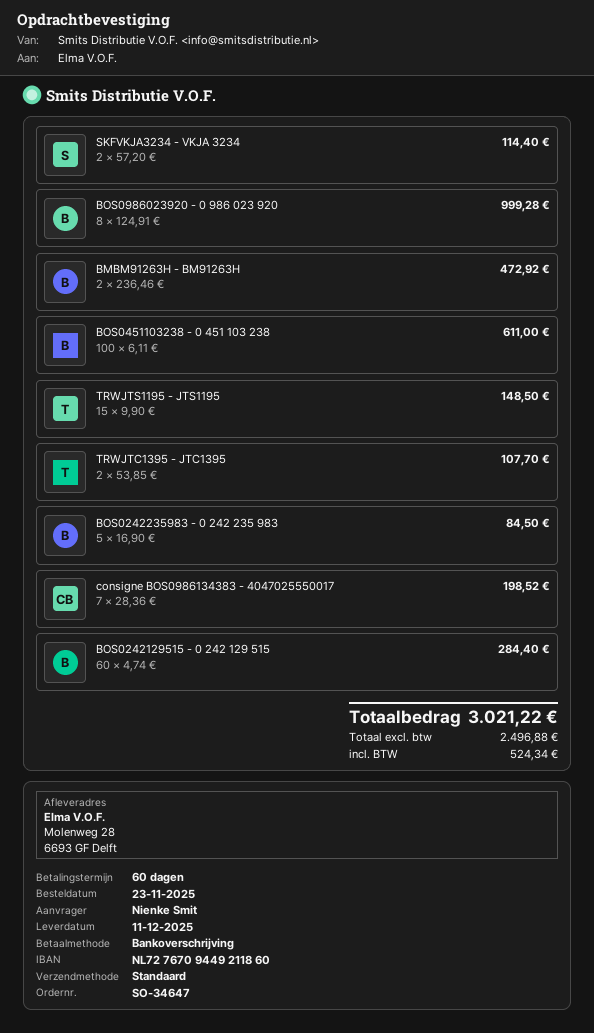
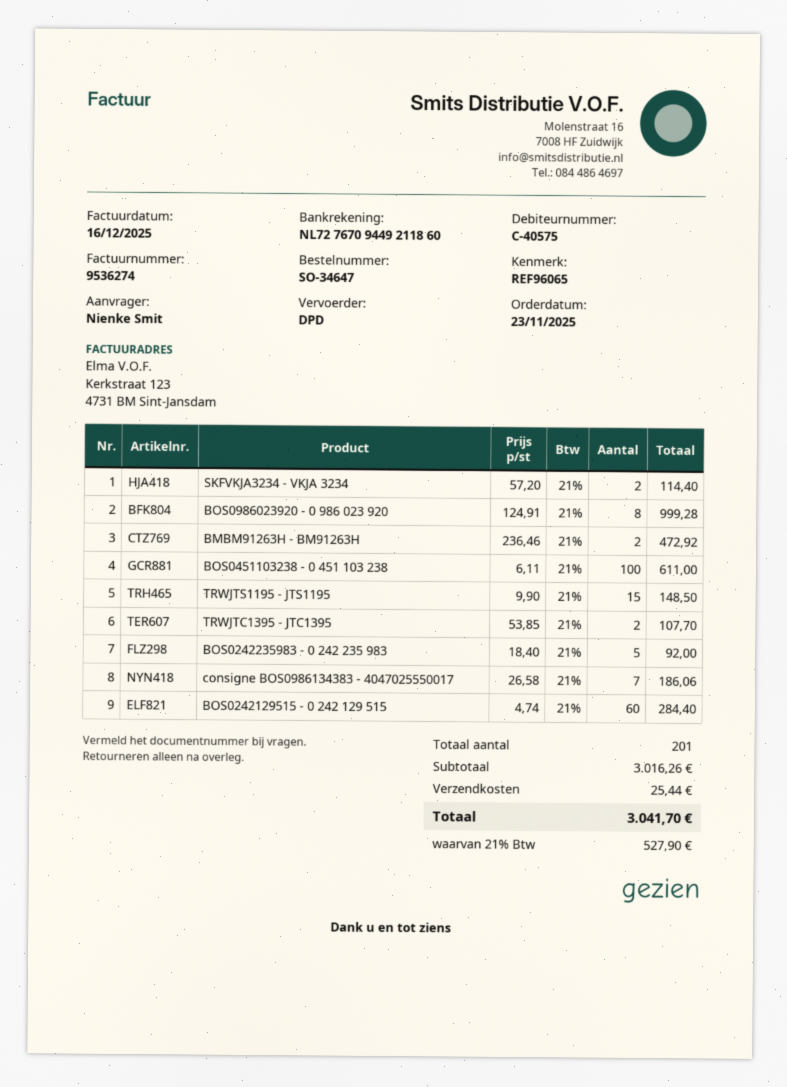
shipping method: standard -> DPD
BOS0242235983 - 0 242 235 983: 5 x 16.90 = 84.50 -> 5 x 18.40 = 92.00
consigne BOS0986134383 - 4047025550017: 7 x 28.36 = 198.52 -> 7 x 26.58 = 186.06
shipping: none -> 25.44
tax: 524.34 -> 527.90
total: 3021.22 -> 3041.70

